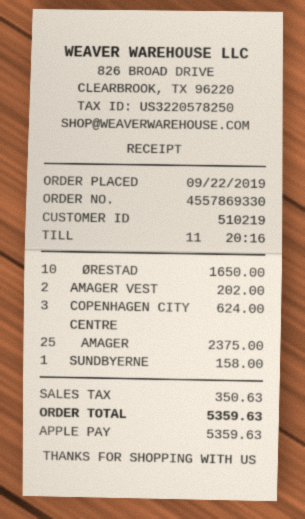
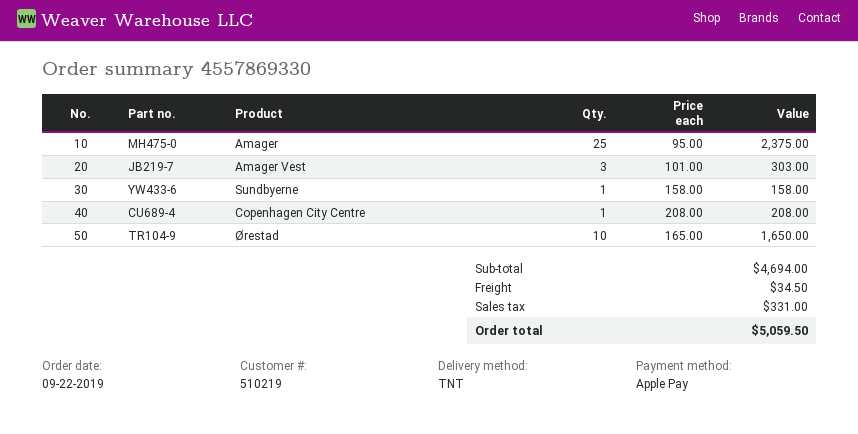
AMAGER VEST: 2 for 202.00 -> 3 for 303.00
COPENHAGEN CITY CENTRE: 3 for 624.00 -> 1 for 208.00
shipping: none -> 34.50
tax: 350.63 -> 331.00
total: 5359.63 -> 5059.50

